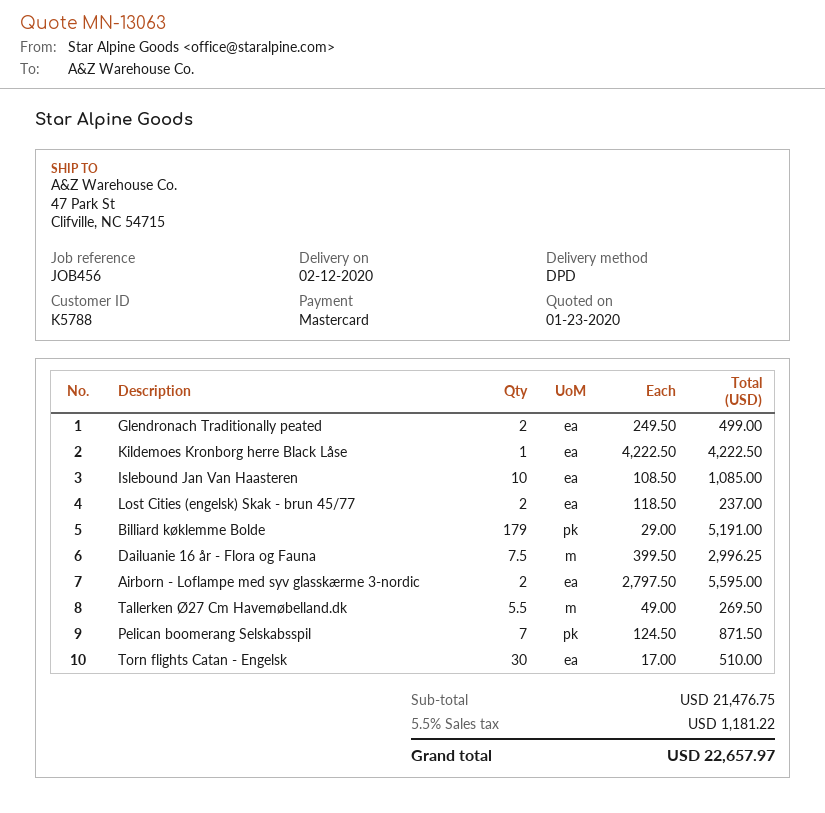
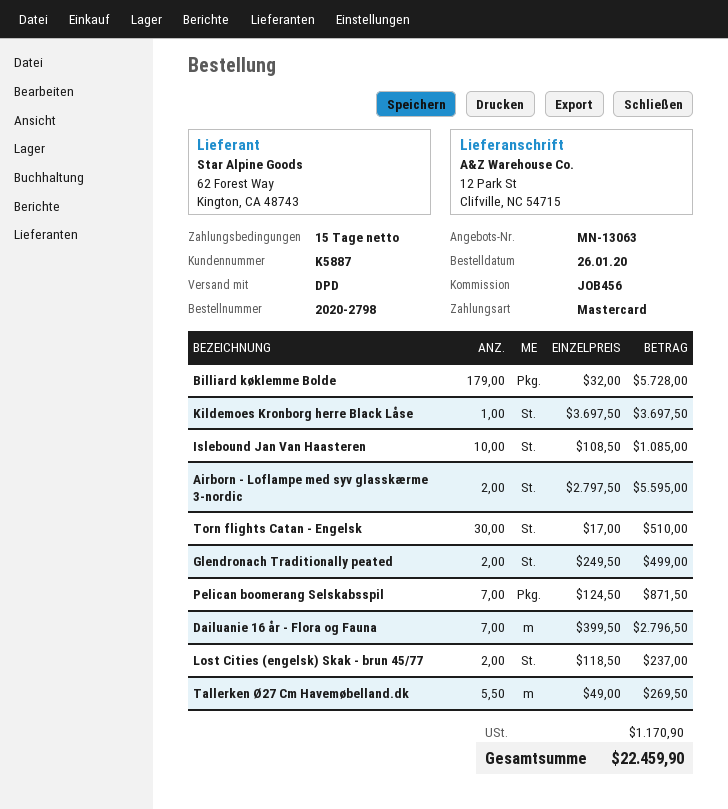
customer number: K5788 -> K5887
ship to: 47 Park St, Clifville, NC 54715 -> 12 Park St, Clifville, NC 54715
Kildemoes Kronborg herre Black Låse: 1 x 4222.50 = 4222.50 -> 1 x 3697.50 = 3697.50
Billiard køklemme Bolde: 179 x 29.00 = 5191.00 -> 179 x 32.00 = 5728.00
Dailuanie 16 år - Flora og Fauna: 7.5 x 399.50 = 2996.25 -> 7 x 399.50 = 2796.50
tax: 1181.22 -> 1170.90
total: 22657.97 -> 22459.90

